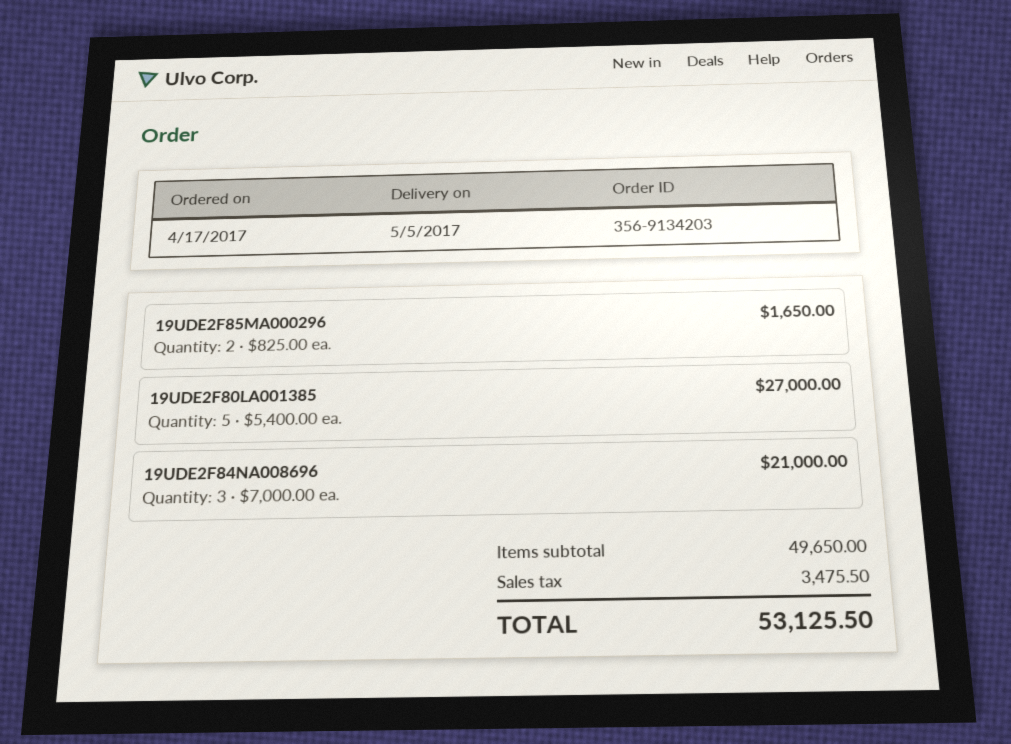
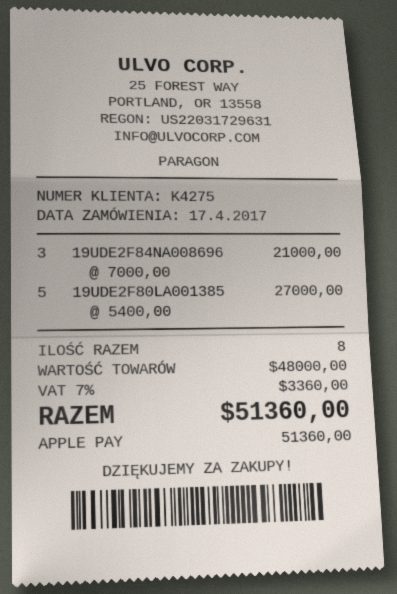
19UDE2F85MA000296: 2 x 825.00 = 1650.00 -> none
subtotal: 49650.00 -> 48000.00
tax: 3475.50 -> 3360.00
total: 53125.50 -> 51360.00

